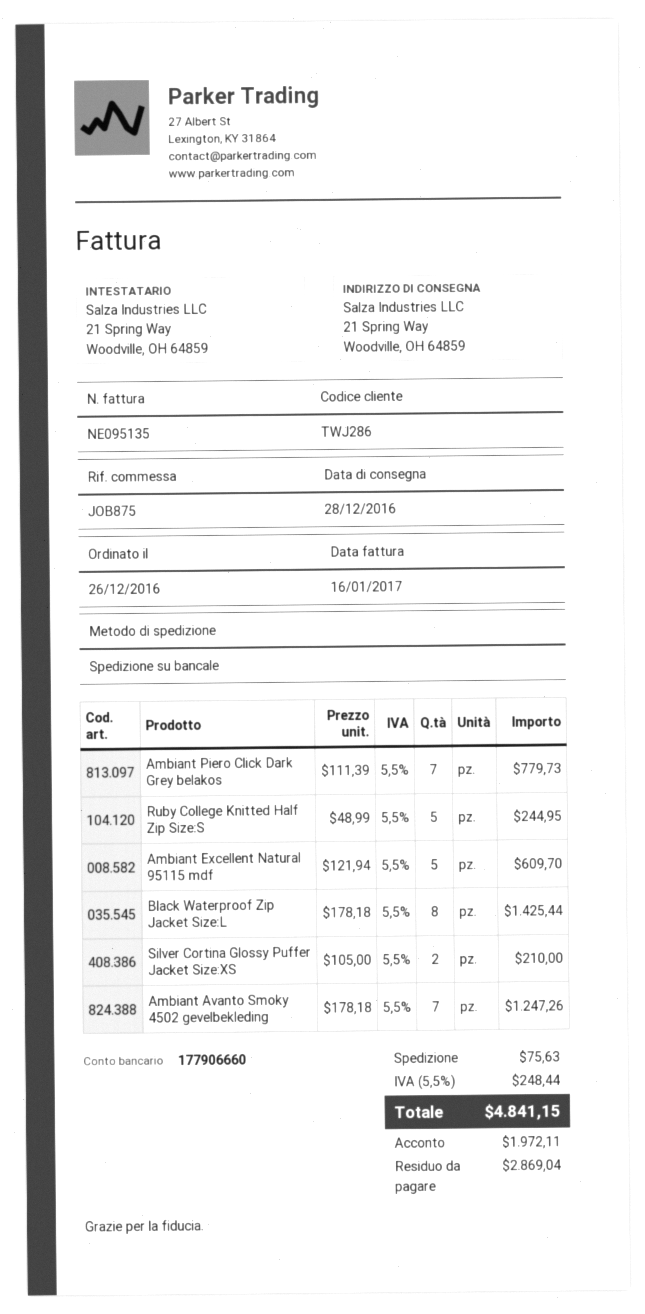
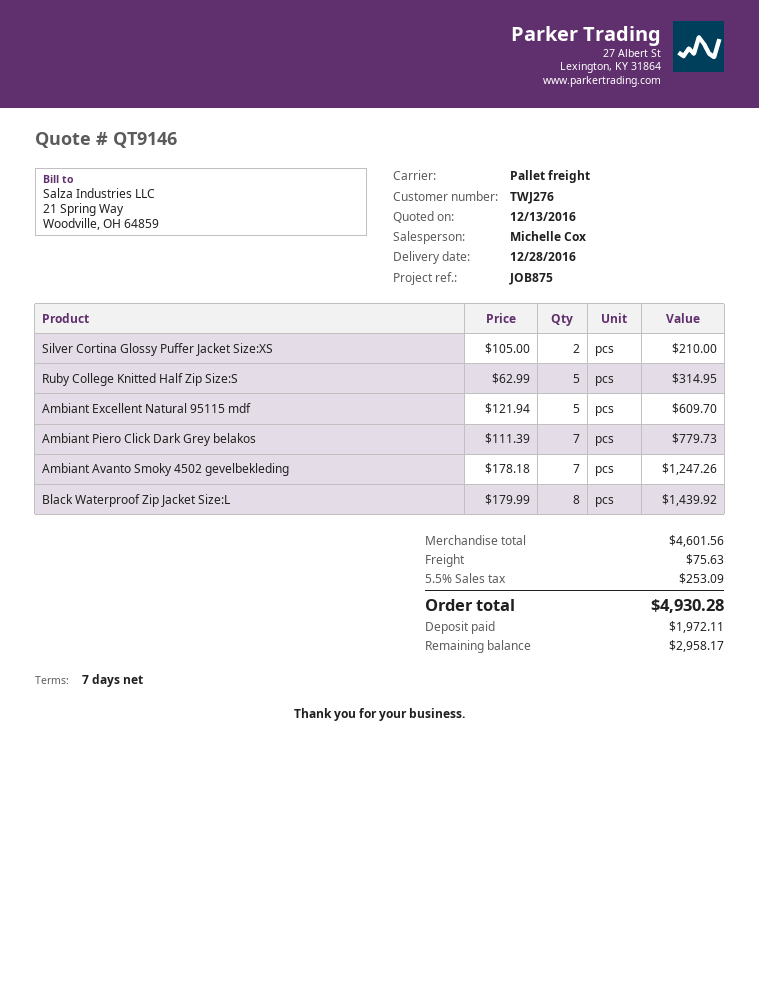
customer number: TWJ286 -> TWJ276
Ruby College Knitted Half Zip Size:S: 5 x 48.99 = 244.95 -> 5 x 62.99 = 314.95
Black Waterproof Zip Jacket Size:L: 8 x 178.18 = 1425.44 -> 8 x 179.99 = 1439.92
tax: 5.5% = 248.44 -> 5.5% = 253.09
total: 4841.15 -> 4930.28
balance: 2869.04 -> 2958.17

